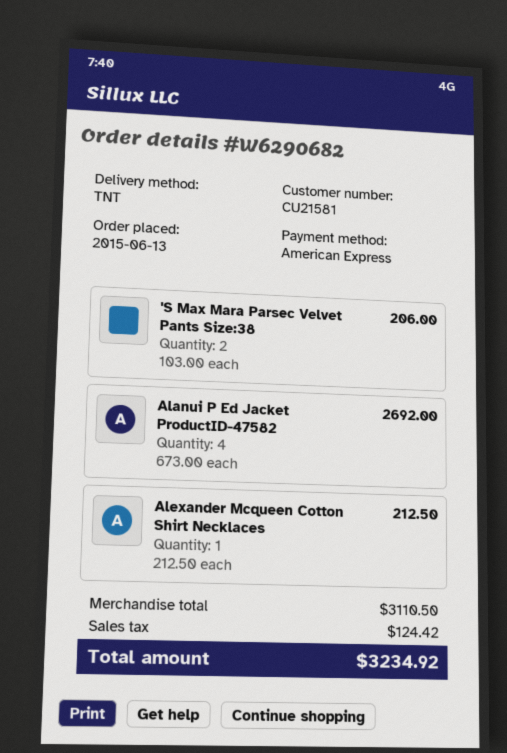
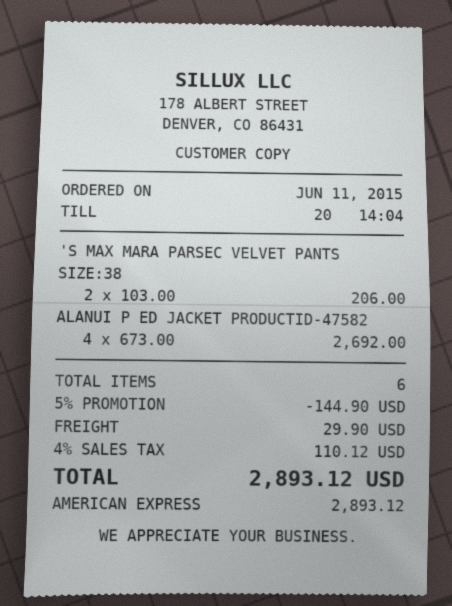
order date: 2015-06-13 -> 2015-06-11
Alexander Mcqueen Cotton Shirt Necklaces: 1 x 212.50 = 212.50 -> none
discount: none -> 5% = 144.90
shipping: none -> 29.90
tax: 124.42 -> 110.12
total: 3234.92 -> 2893.12

